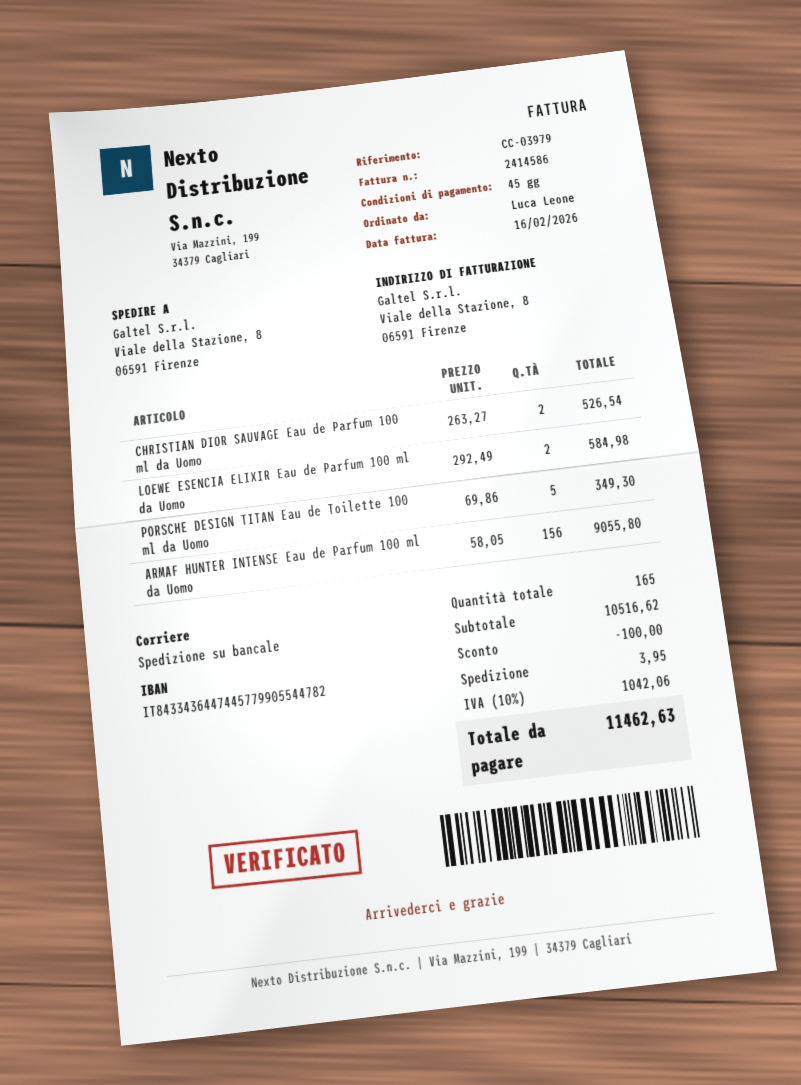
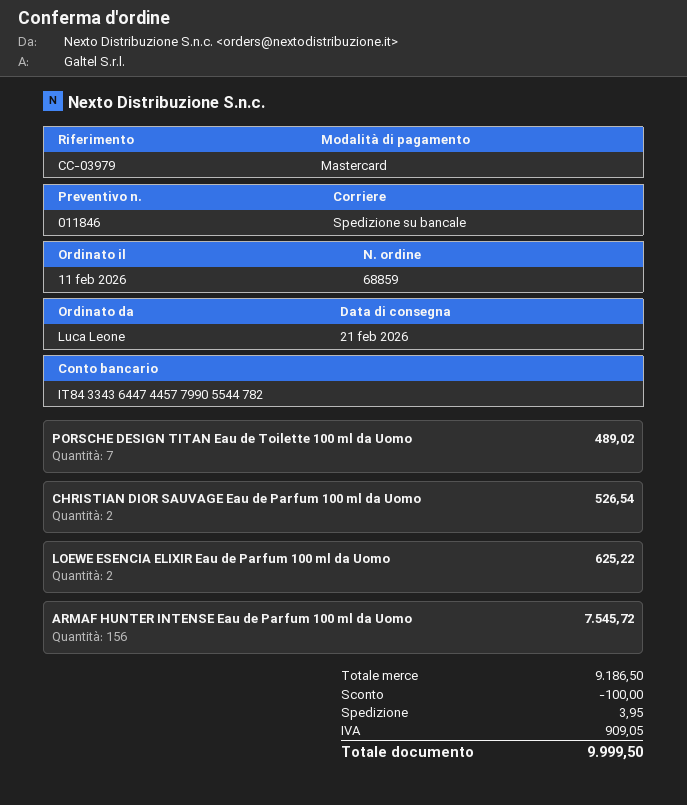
LOEWE ESENCIA ELIXIR Eau de Parfum 100 ml da Uomo: 2 for 584.98 -> 2 for 625.22
PORSCHE DESIGN TITAN Eau de Toilette 100 ml da Uomo: 5 for 349.30 -> 7 for 489.02
ARMAF HUNTER INTENSE Eau de Parfum 100 ml da Uomo: 156 for 9055.80 -> 156 for 7545.72
subtotal: 10516.62 -> 9186.50
tax: 1042.06 -> 909.05
total: 11462.63 -> 9999.50

